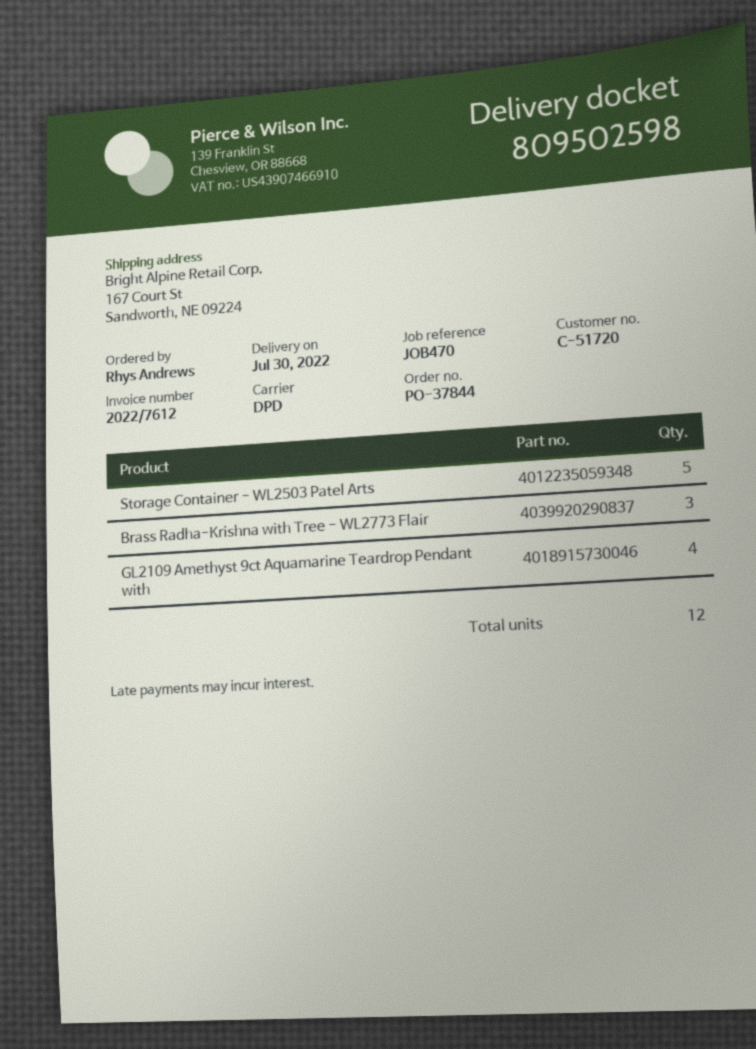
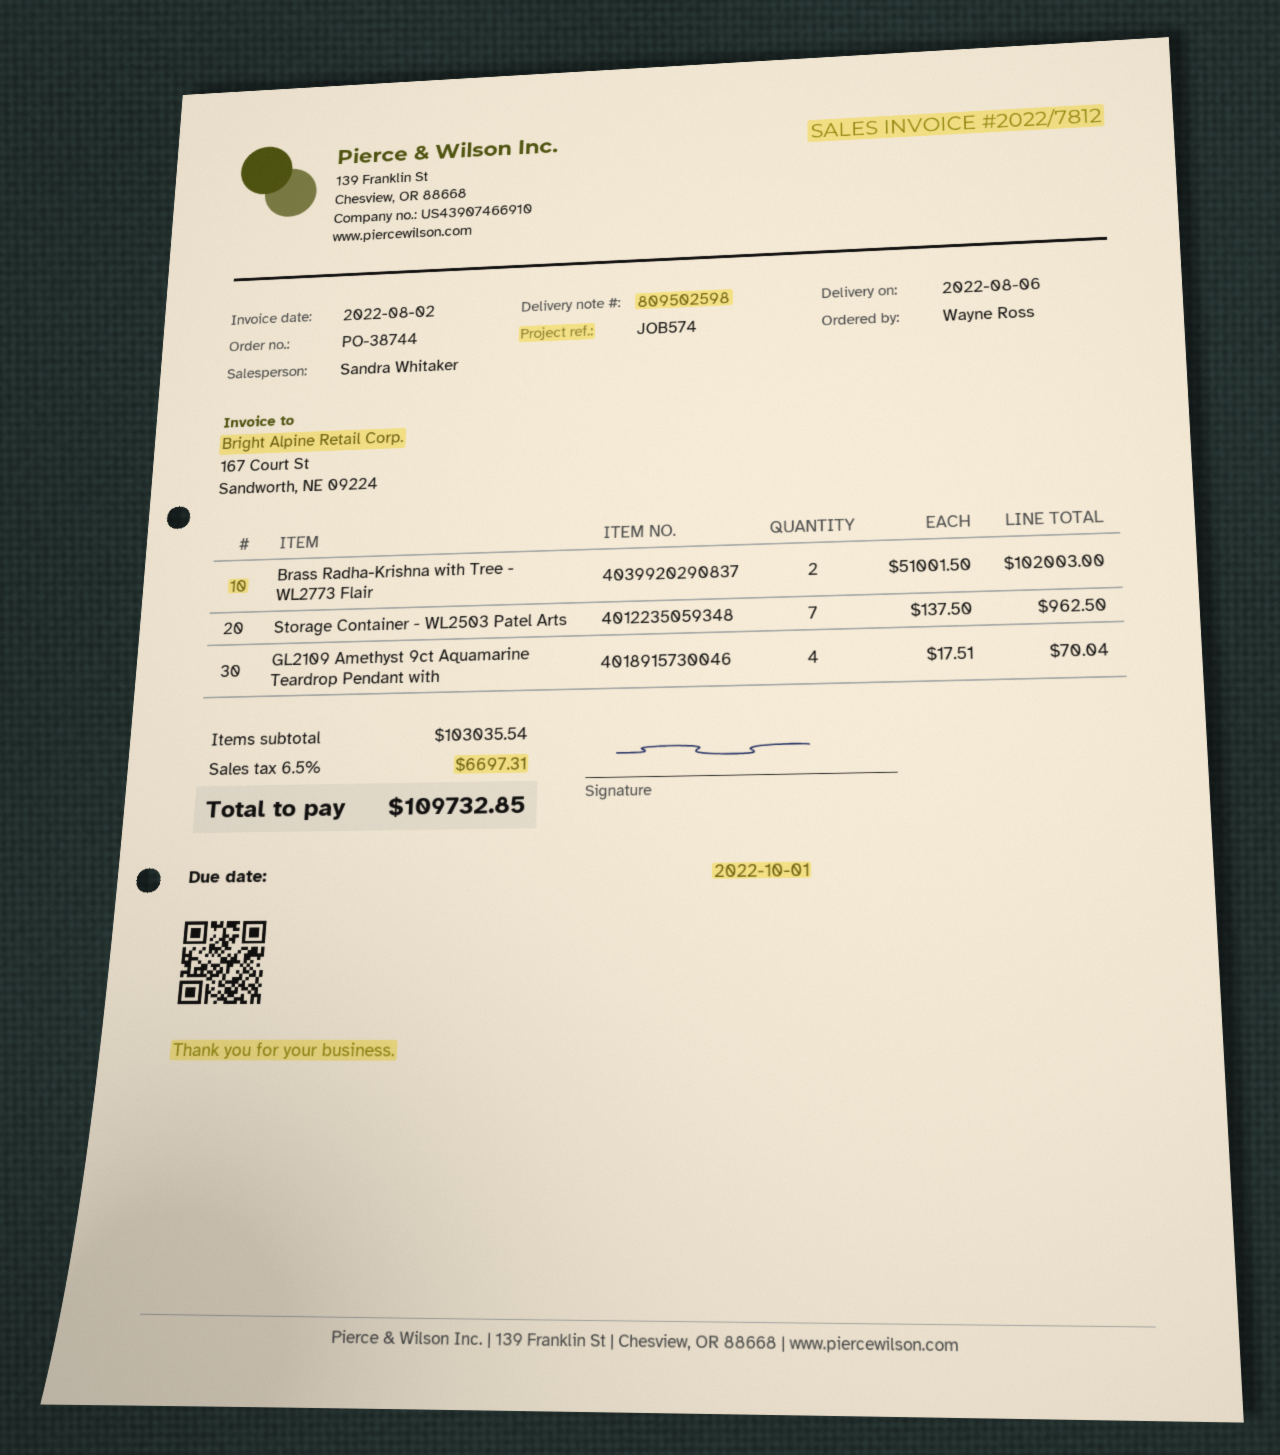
order number: PO-37844 -> PO-38744
delivery date: 2022-07-30 -> 2022-08-06
invoice number: 2022/7612 -> 2022/7812
reference: JOB470 -> JOB574
ordered by: Rhys Andrews -> Wayne Ross
Storage Container - WL2503 Patel Arts: 5 -> 7
Brass Radha-Krishna with Tree - WL2773 Flair: 3 -> 2

